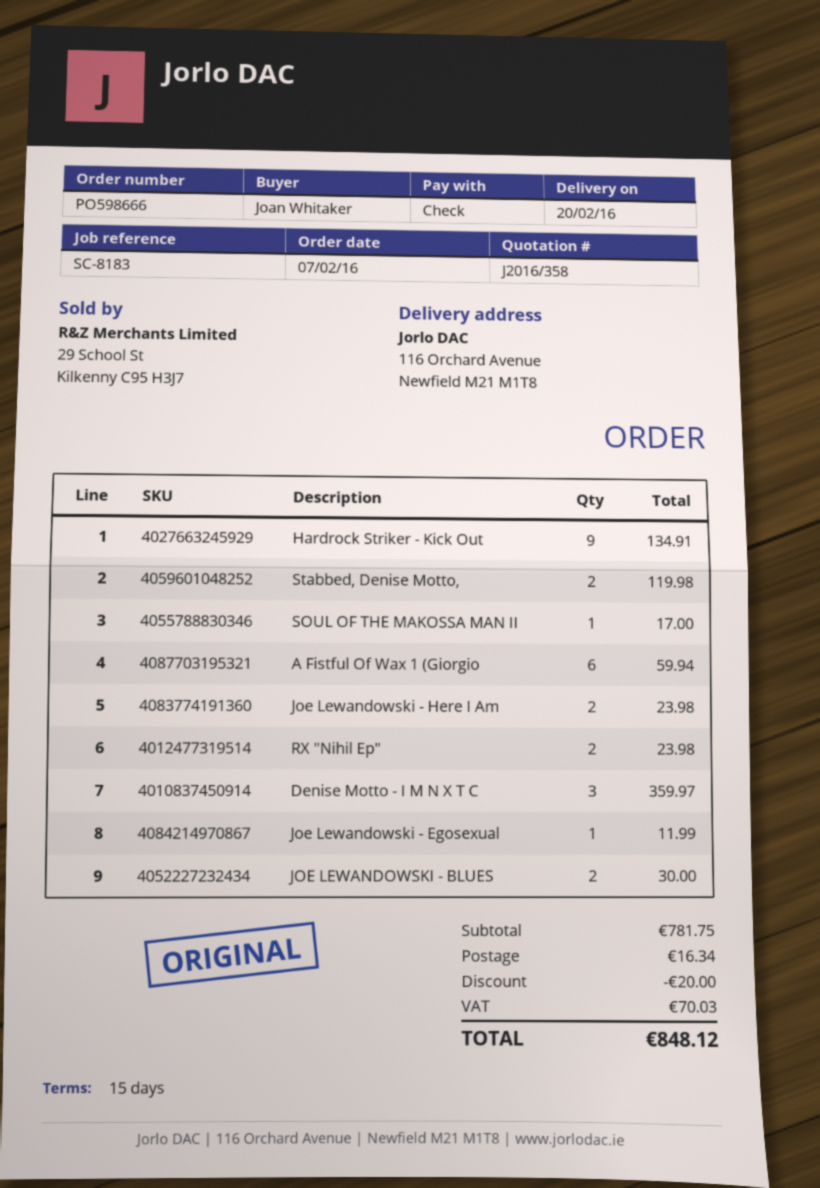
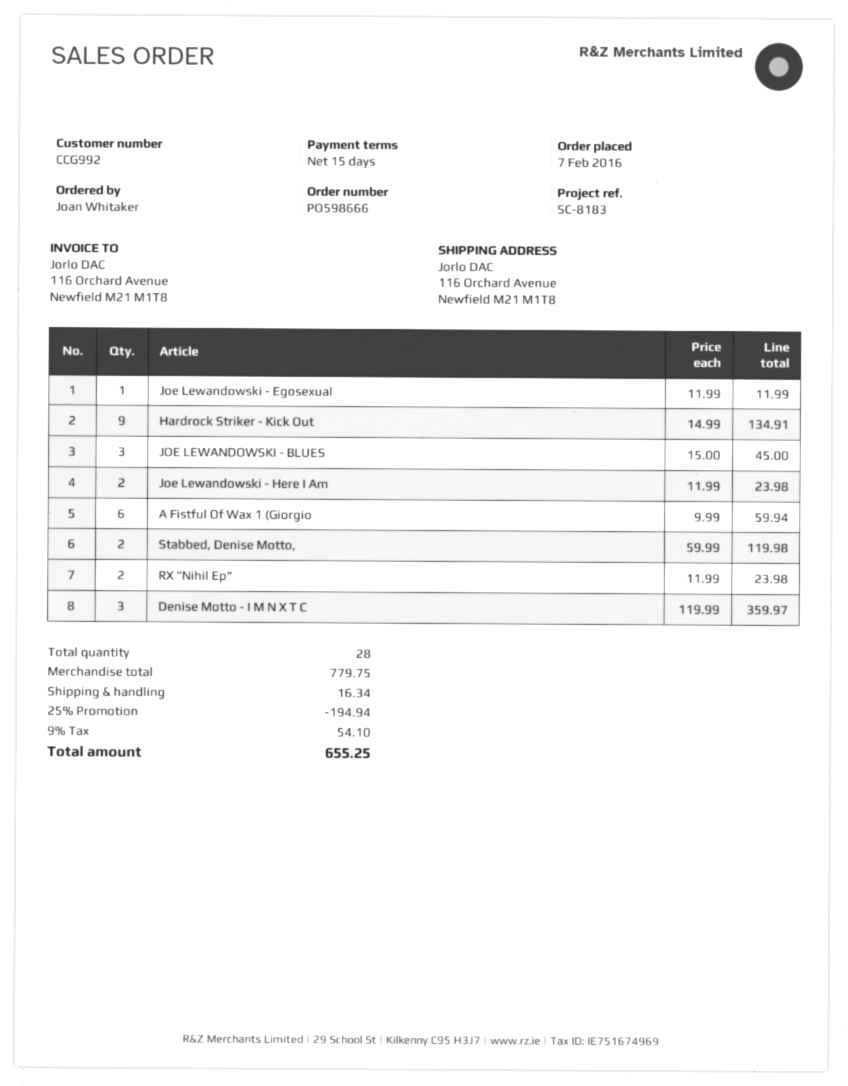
SOUL OF THE MAKOSSA MAN II: 1 for 17.00 -> none
JOE LEWANDOWSKI - BLUES: 2 for 30.00 -> 3 for 45.00
subtotal: 781.75 -> 779.75
discount: 20.00 -> 194.94
tax: 70.03 -> 54.10
total: 848.12 -> 655.25

